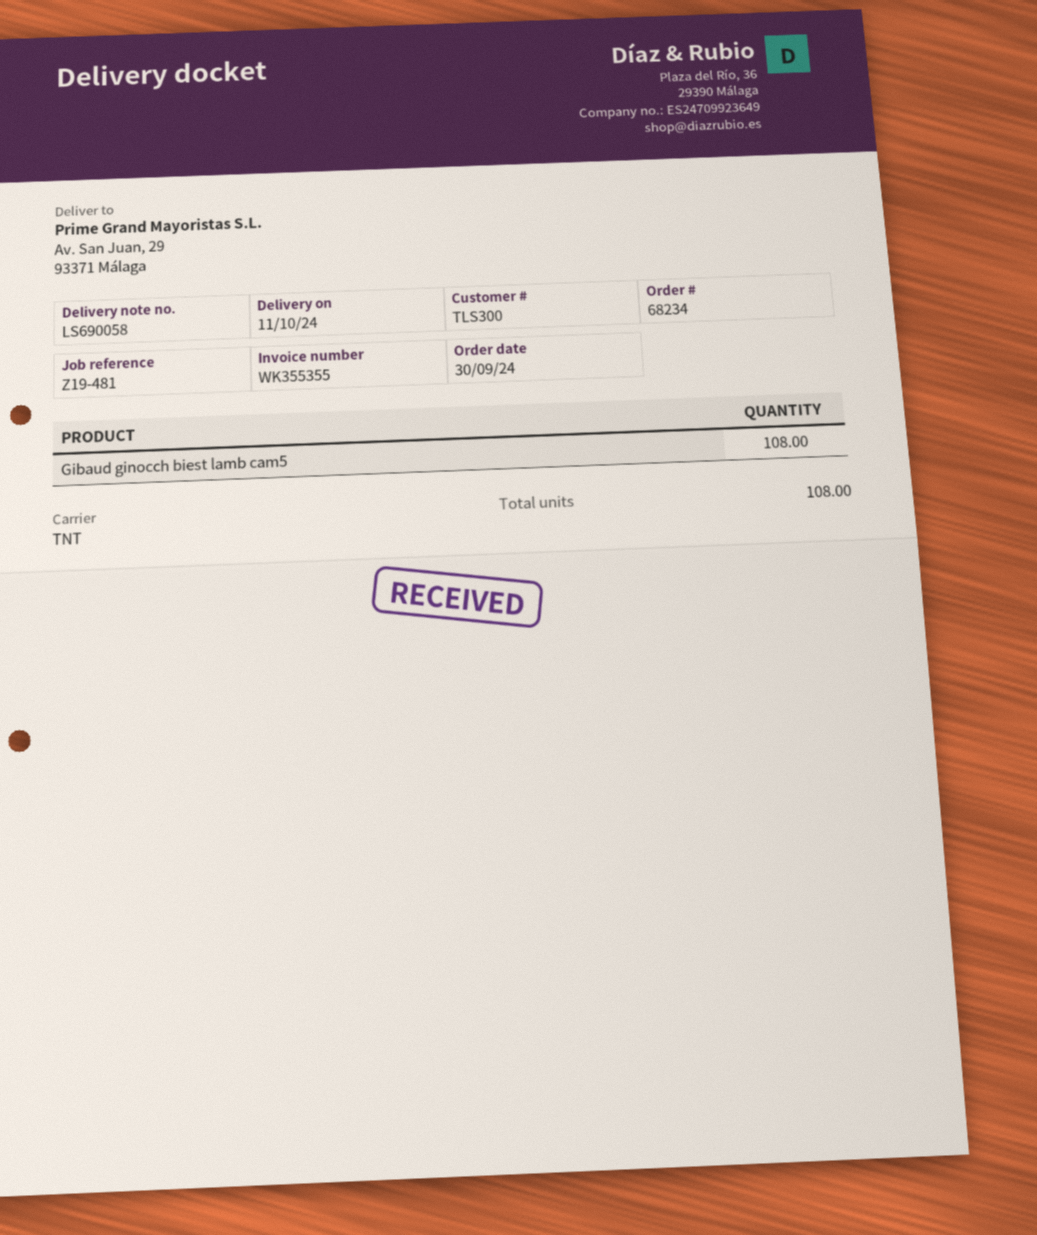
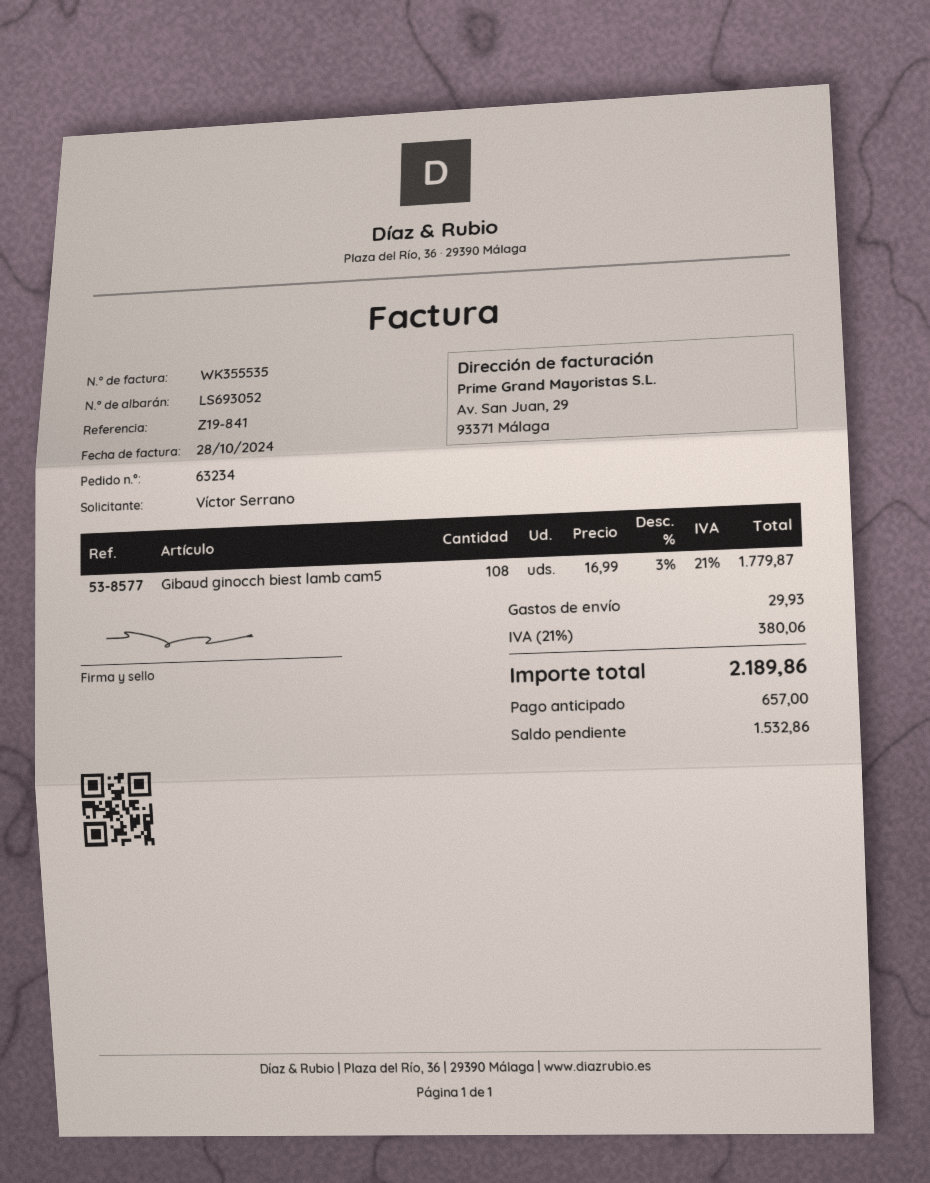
order number: 68234 -> 63234
delivery note number: LS690058 -> LS693052
invoice number: WK355355 -> WK355535
reference: Z19-481 -> Z19-841

